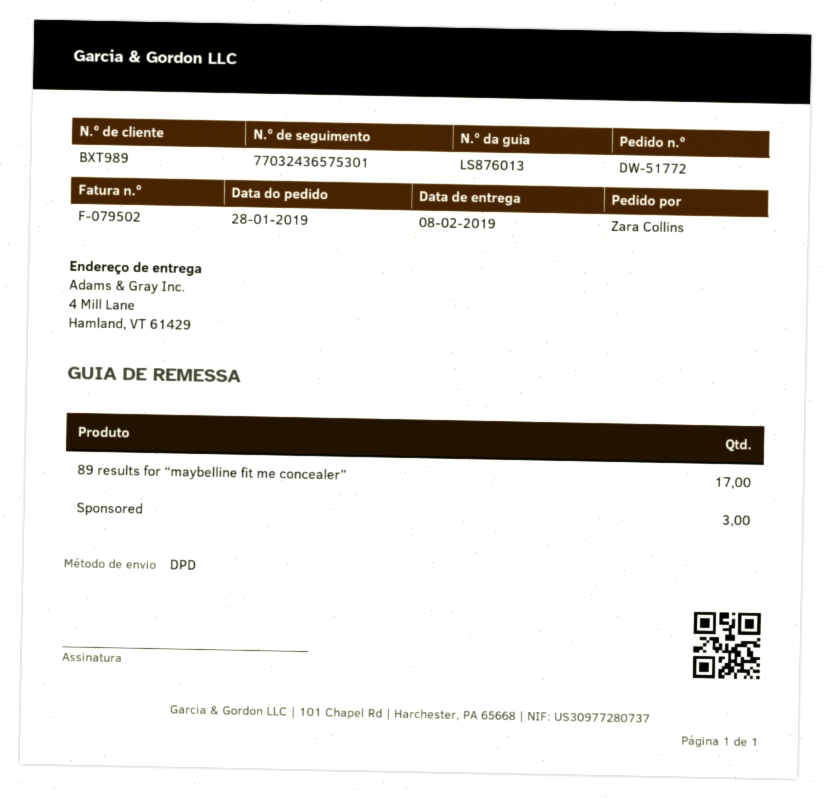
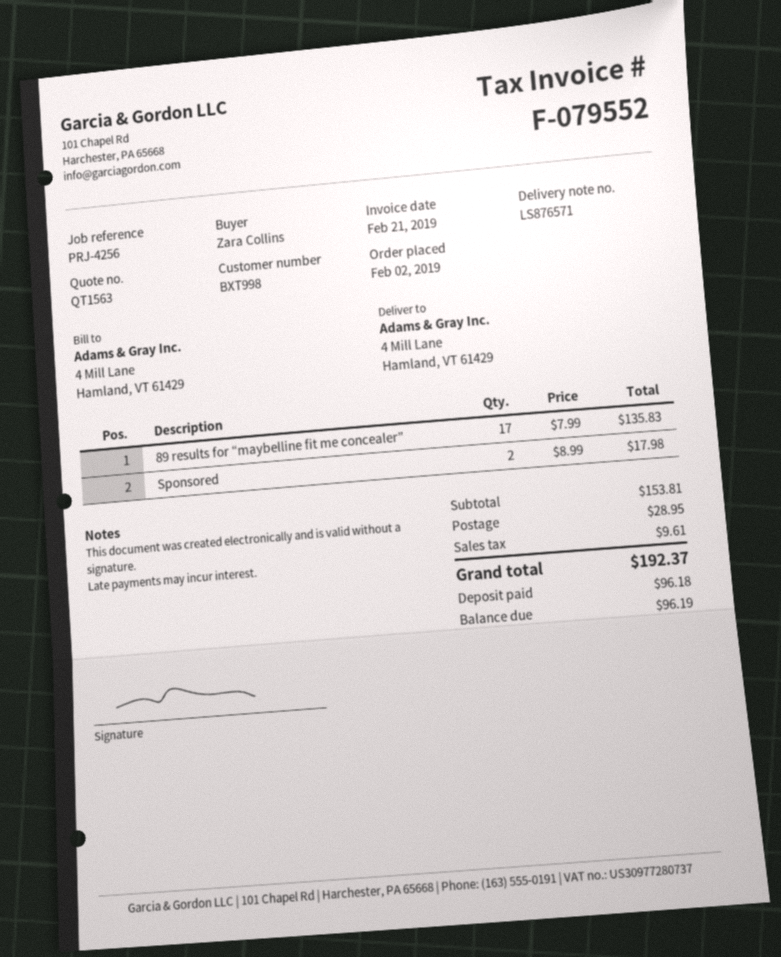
order date: 2019-01-28 -> 2019-02-02
delivery note number: LS876013 -> LS876571
invoice number: F-079502 -> F-079552
customer number: BXT989 -> BXT998
Sponsored: 3 -> 2

